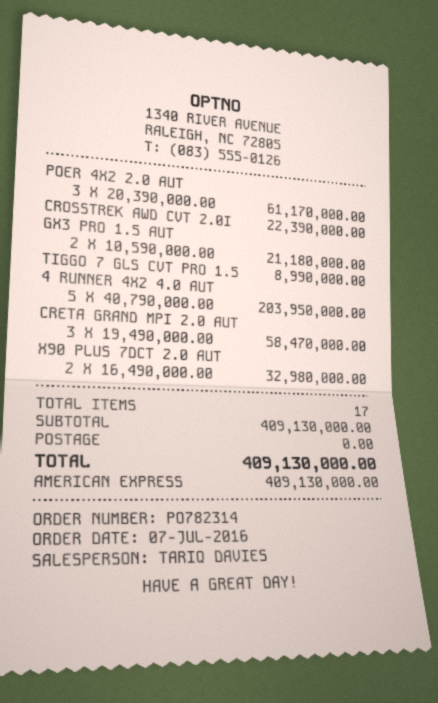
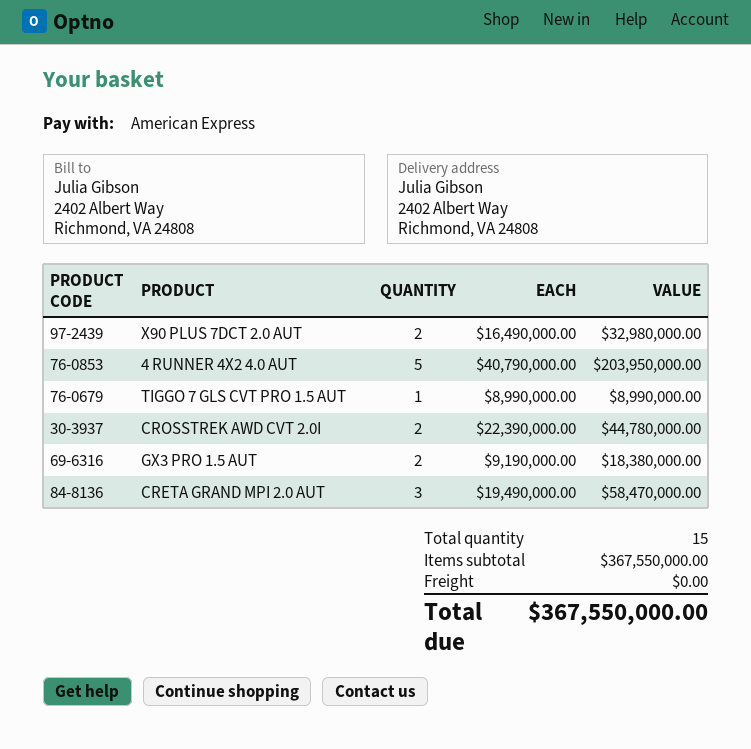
POER 4X2 2.0 AUT: 3 x 20390000.00 = 61170000.00 -> none
CROSSTREK AWD CVT 2.0I: 1 x 22390000.00 = 22390000.00 -> 2 x 22390000.00 = 44780000.00
GX3 PRO 1.5 AUT: 2 x 10590000.00 = 21180000.00 -> 2 x 9190000.00 = 18380000.00
total quantity: 17 -> 15
subtotal: 409130000.00 -> 367550000.00
total: 409130000.00 -> 367550000.00

